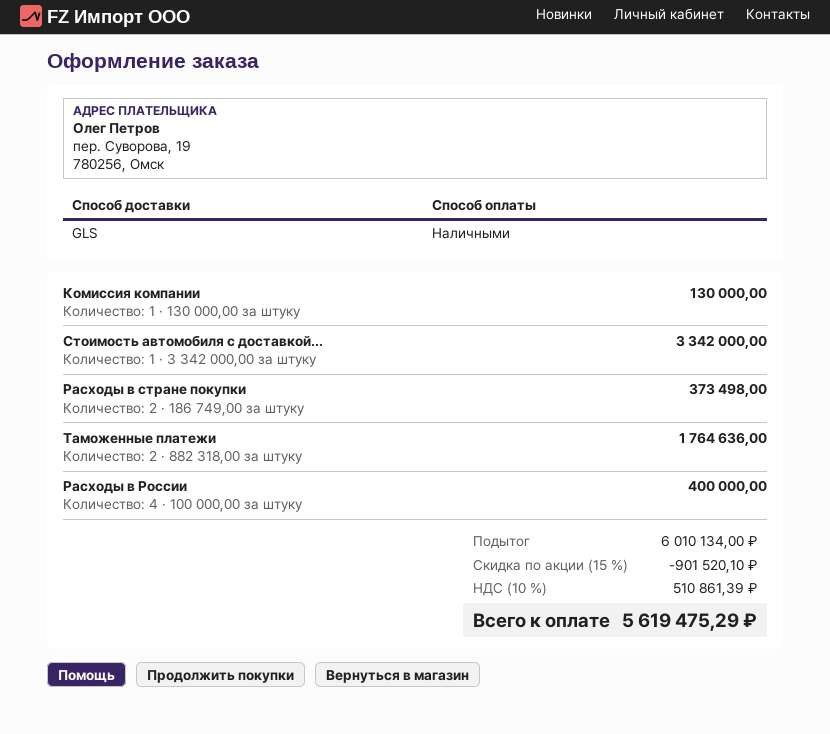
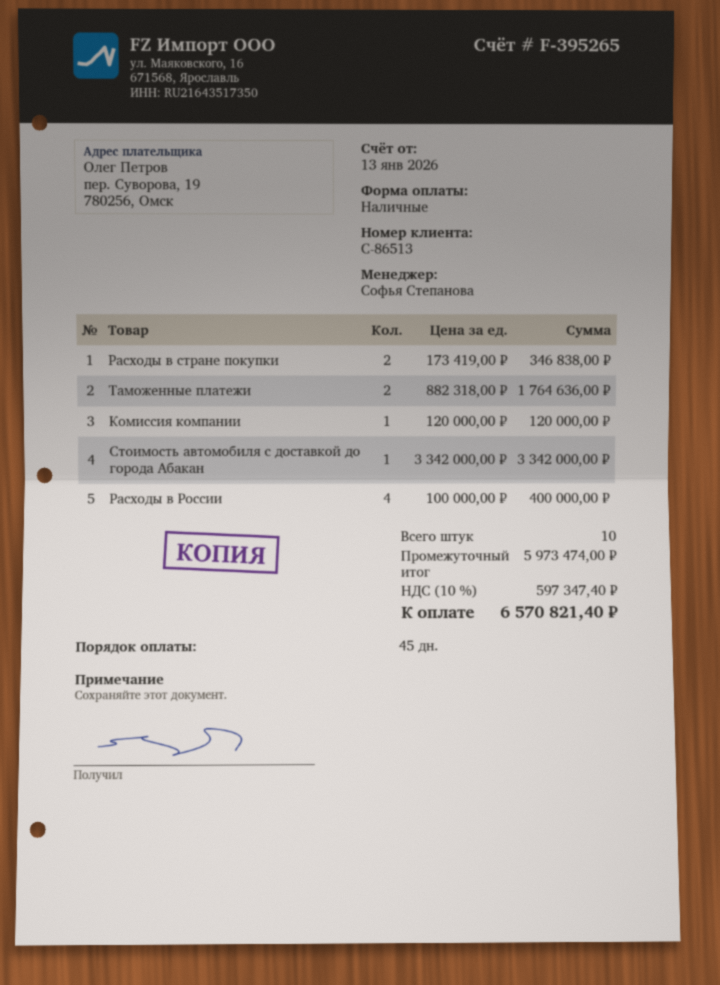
Комиссия компании: 1 x 130000.00 = 130000.00 -> 1 x 120000.00 = 120000.00
Расходы в стране покупки: 2 x 186749.00 = 373498.00 -> 2 x 173419.00 = 346838.00
subtotal: 6010134.00 -> 5973474.00
discount: 15% = 901520.10 -> none
tax: 10% = 510861.39 -> 10% = 597347.40
total: 5619475.29 -> 6570821.40

